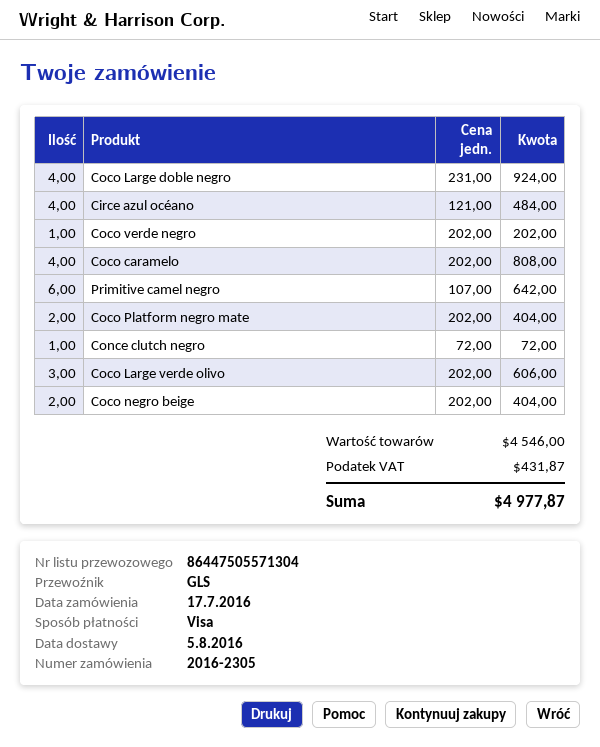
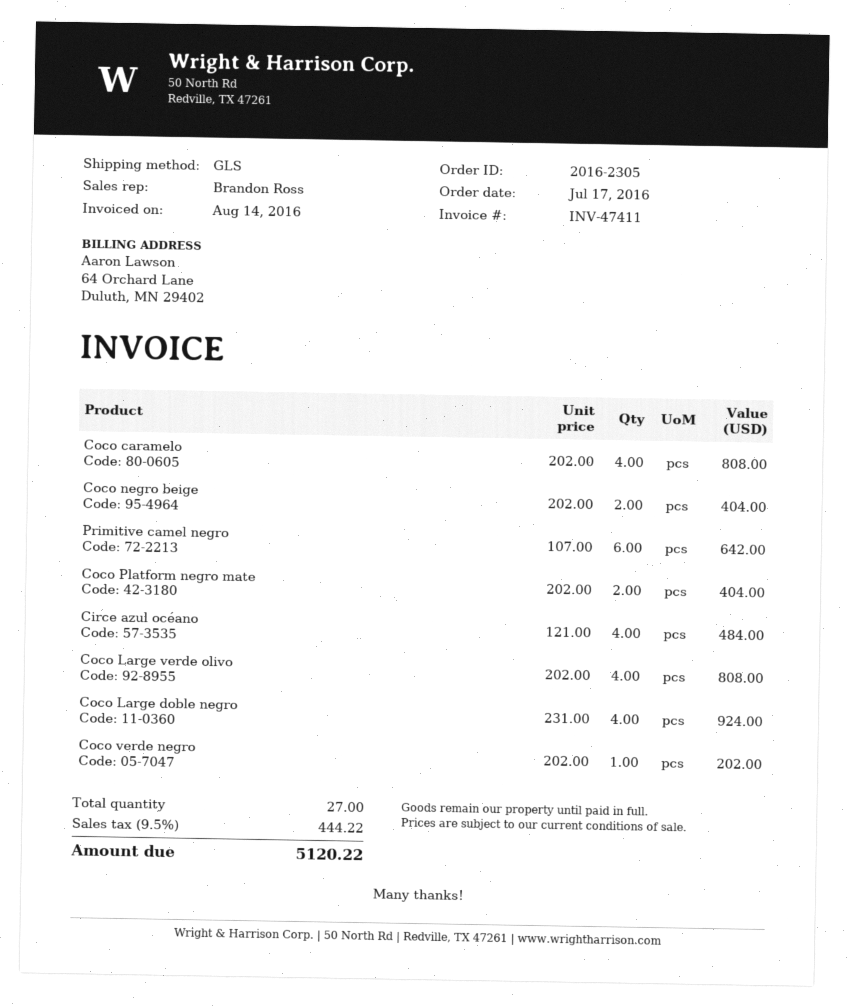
Conce clutch negro: 1 x 72.00 = 72.00 -> none
Coco Large verde olivo: 3 x 202.00 = 606.00 -> 4 x 202.00 = 808.00
tax: 431.87 -> 444.22
total: 4977.87 -> 5120.22

